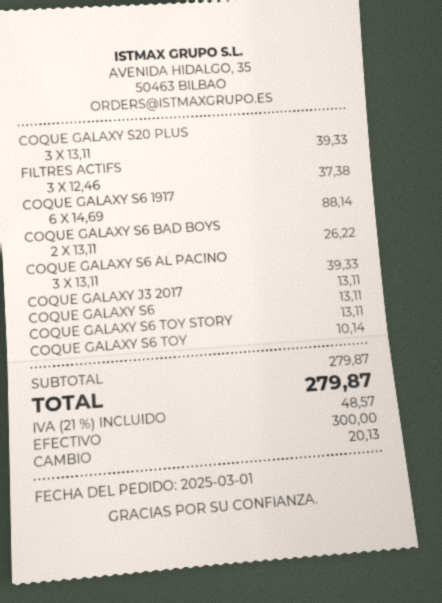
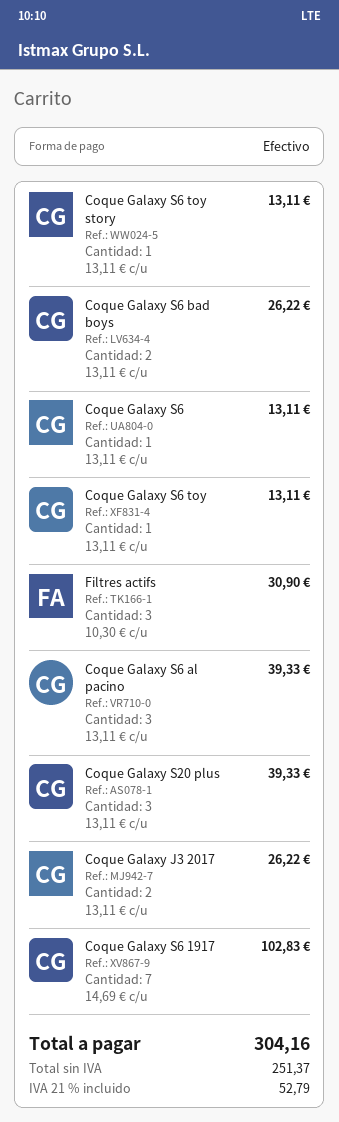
FILTRES ACTIFS: 3 x 12.46 = 37.38 -> 3 x 10.30 = 30.90
COQUE GALAXY S6 1917: 6 x 14.69 = 88.14 -> 7 x 14.69 = 102.83
COQUE GALAXY J3 2017: 1 x 13.11 = 13.11 -> 2 x 13.11 = 26.22
COQUE GALAXY S6 TOY: 1 x 10.14 = 10.14 -> 1 x 13.11 = 13.11
tax: 21% = 48.57 -> 21% = 52.79
total: 279.87 -> 304.16

